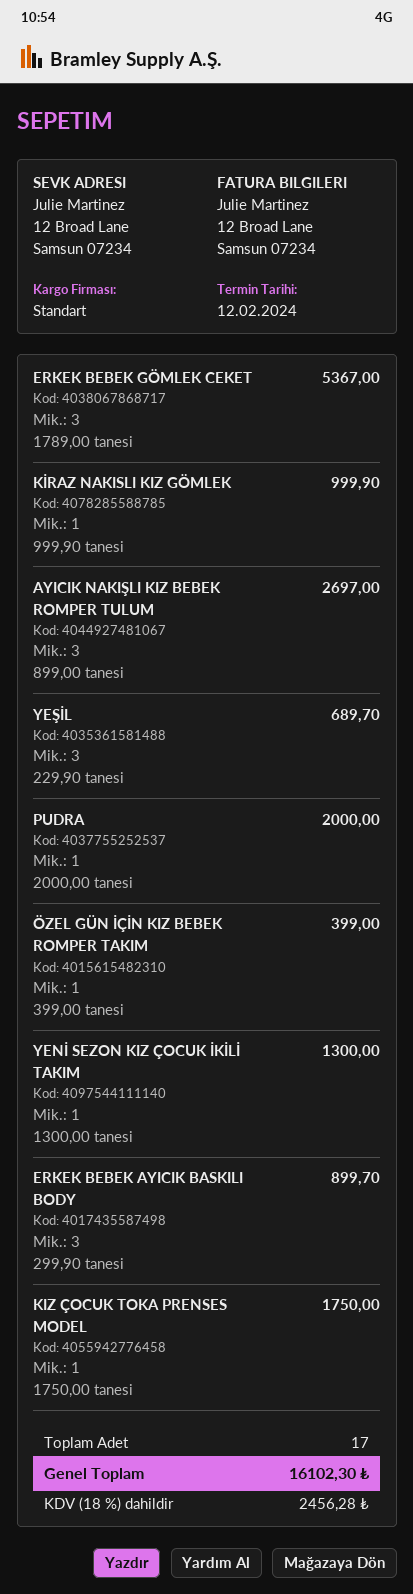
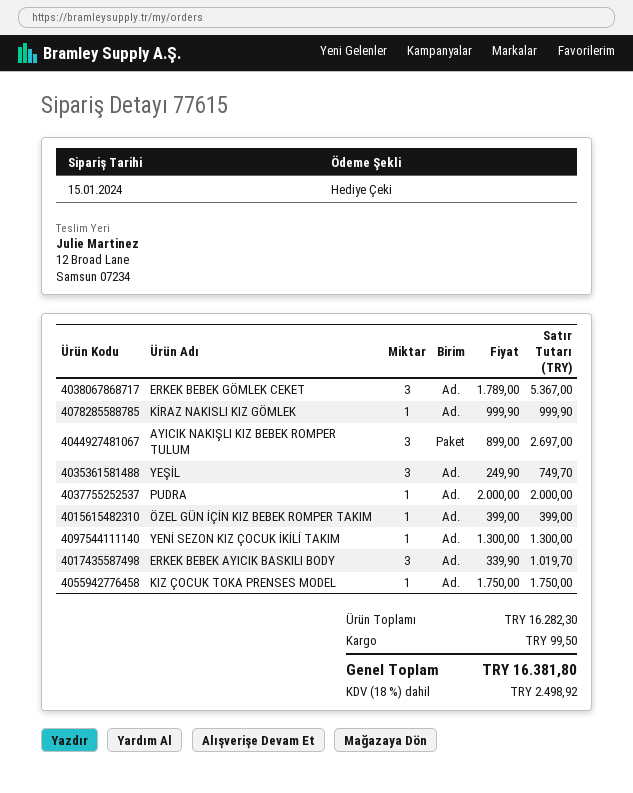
YEŞİL: 3 x 229.90 = 689.70 -> 3 x 249.90 = 749.70
ERKEK BEBEK AYICIK BASKILI BODY: 3 x 299.90 = 899.70 -> 3 x 339.90 = 1019.70
shipping: none -> 99.50
tax: 18% = 2456.28 -> 18% = 2498.92
total: 16102.30 -> 16381.80

